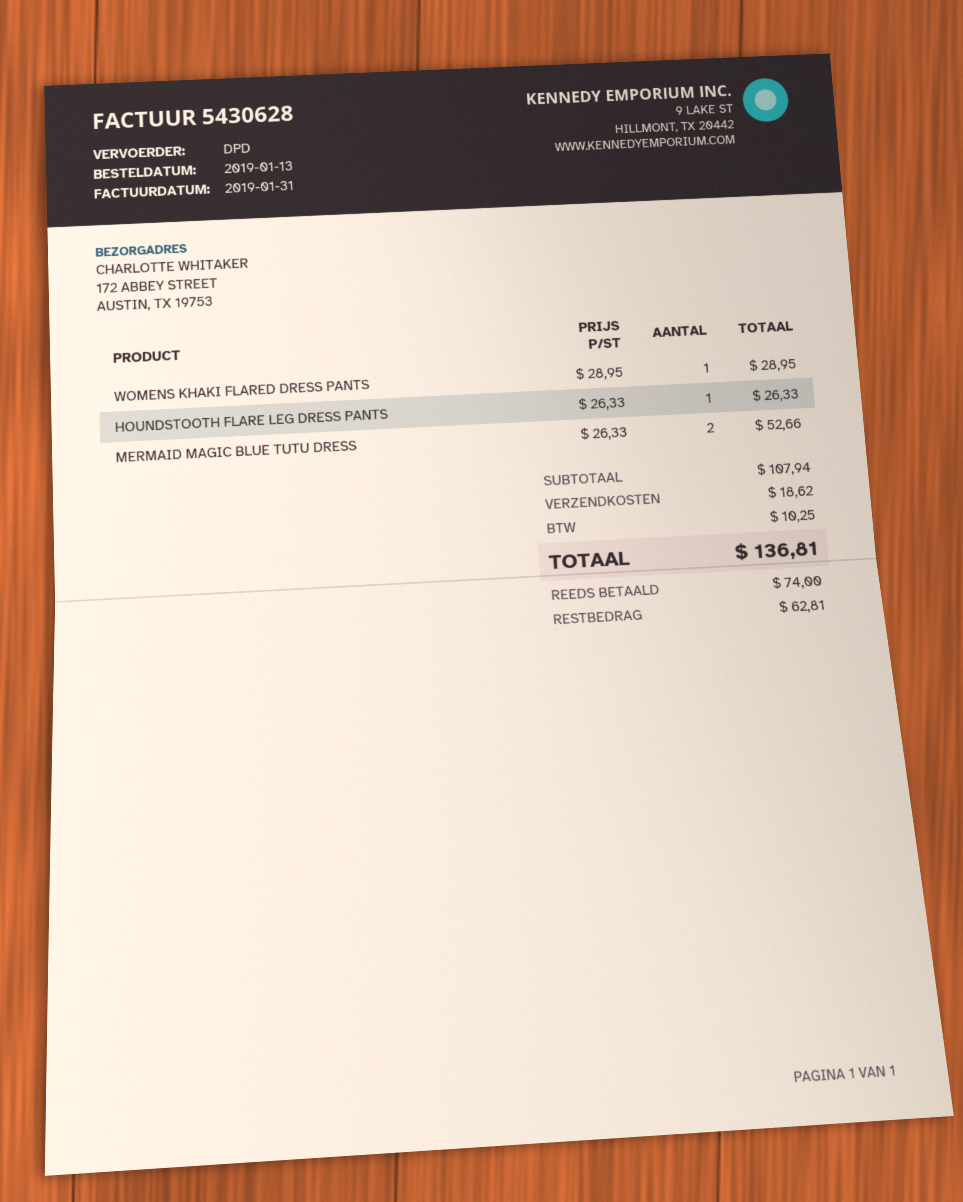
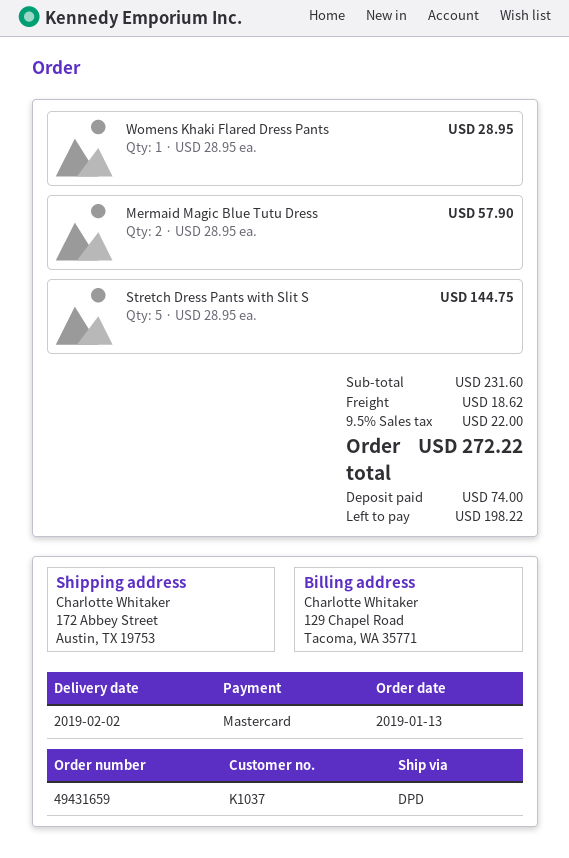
HOUNDSTOOTH FLARE LEG DRESS PANTS: 1 x 26.33 = 26.33 -> none
MERMAID MAGIC BLUE TUTU DRESS: 2 x 26.33 = 52.66 -> 2 x 28.95 = 57.90
Stretch Dress Pants with Slit S: none -> 5 x 28.95 = 144.75
subtotal: 107.94 -> 231.60
tax: 10.25 -> 22.00
total: 136.81 -> 272.22
balance: 62.81 -> 198.22

